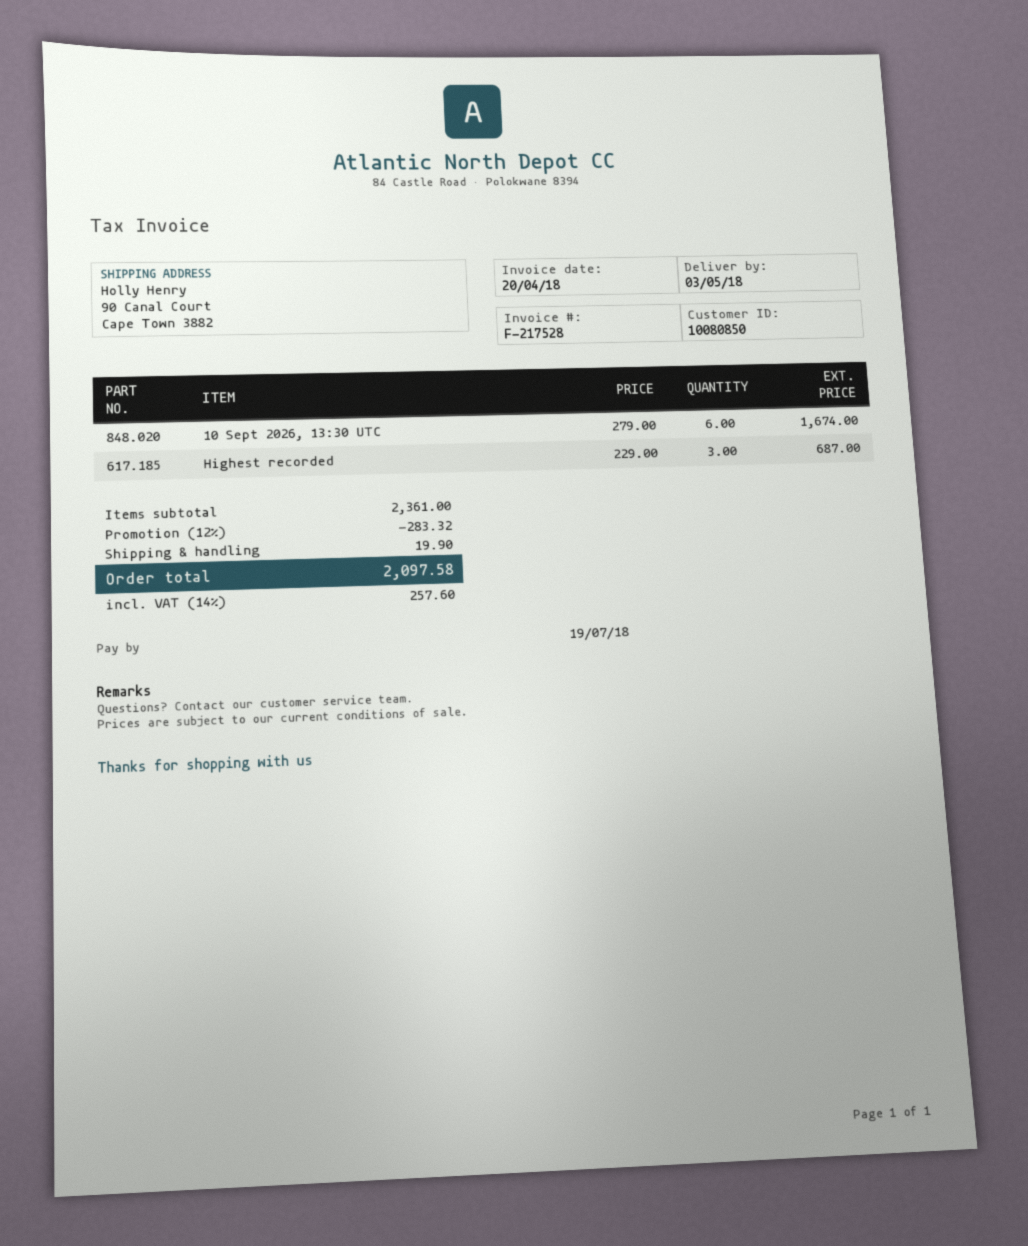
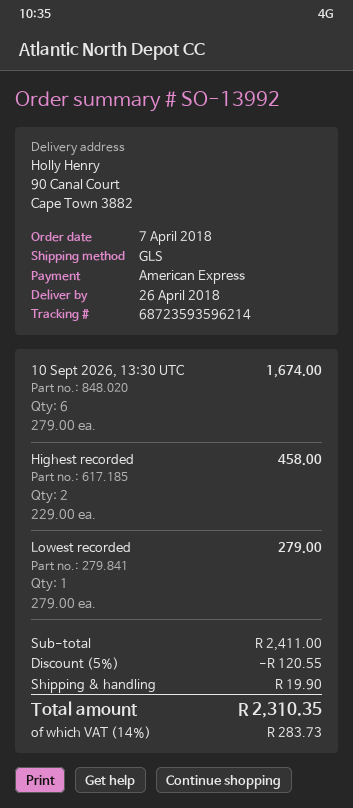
delivery date: 2018-05-03 -> 2018-04-26
Highest recorded: 3 x 229.00 = 687.00 -> 2 x 229.00 = 458.00
Lowest recorded: none -> 1 x 279.00 = 279.00
subtotal: 2361.00 -> 2411.00
discount: 12% = 283.32 -> 5% = 120.55
tax: 14% = 257.60 -> 14% = 283.73
total: 2097.58 -> 2310.35

